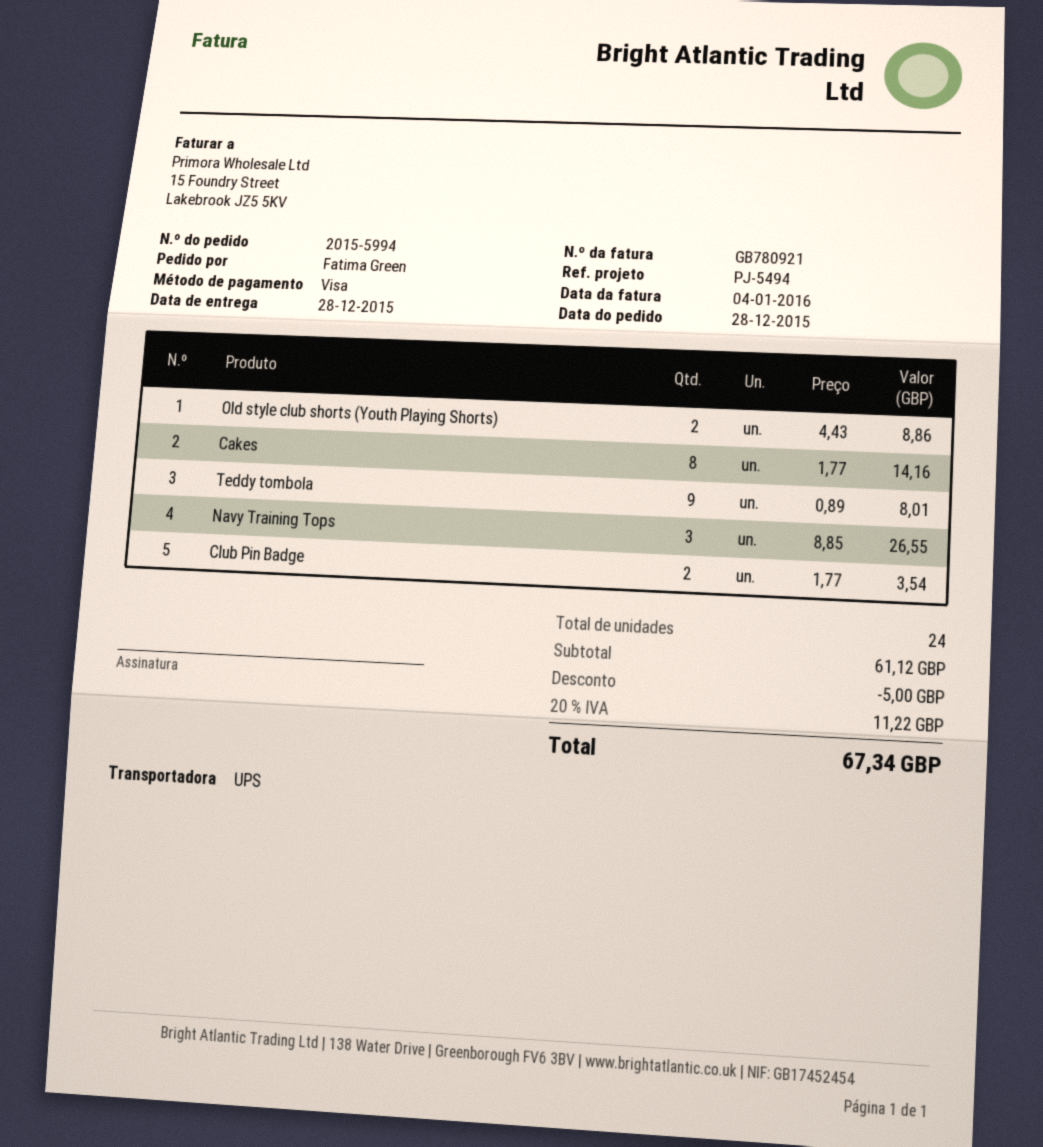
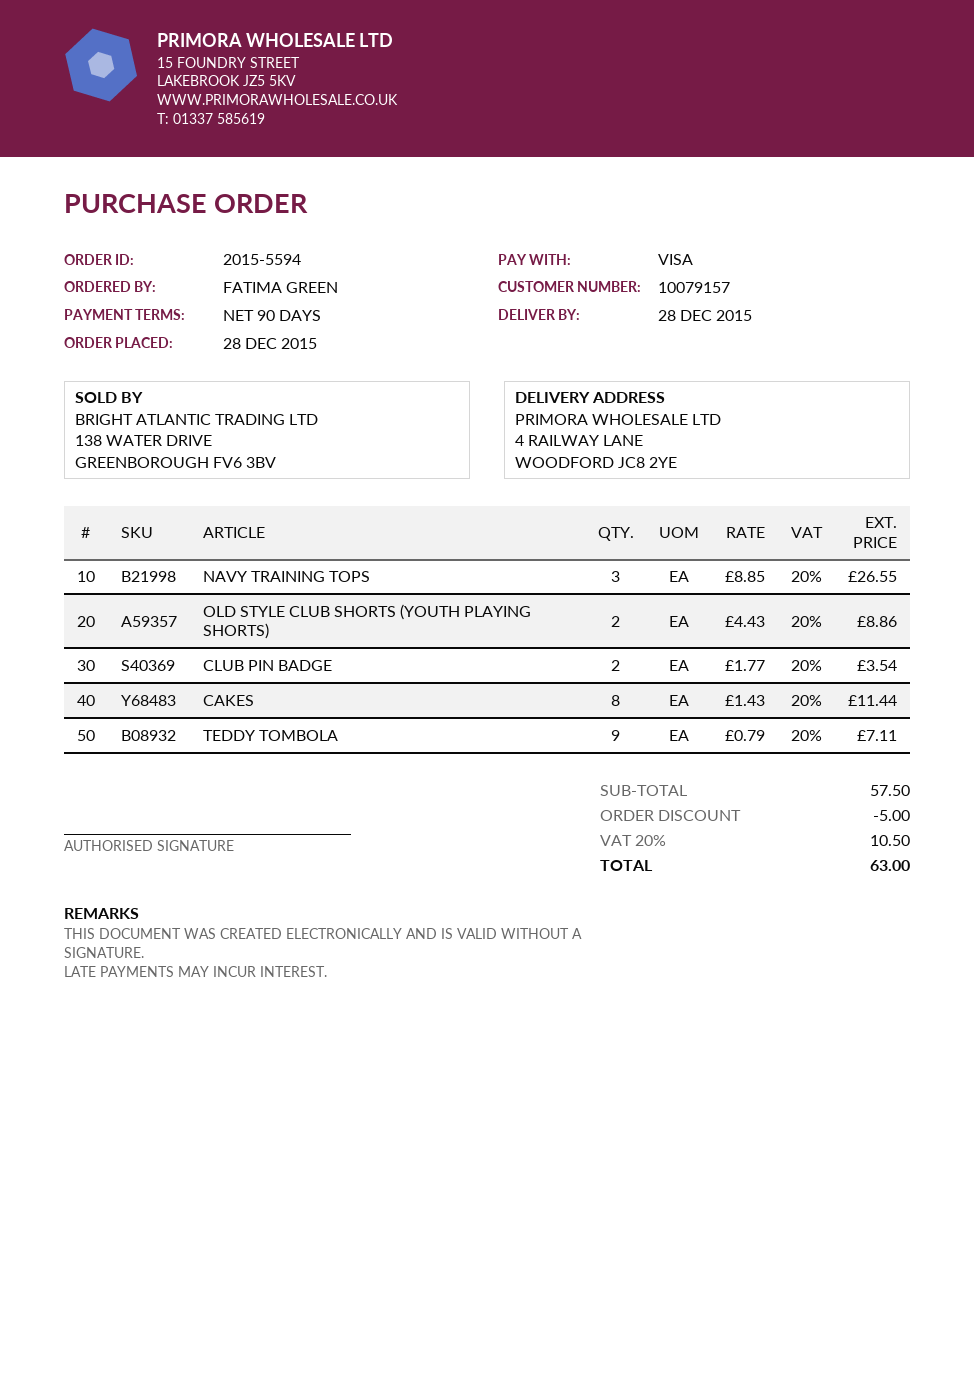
order number: 2015-5994 -> 2015-5594
Cakes: 8 x 1.77 = 14.16 -> 8 x 1.43 = 11.44
Teddy tombola: 9 x 0.89 = 8.01 -> 9 x 0.79 = 7.11
subtotal: 61.12 -> 57.50
tax: 20% = 11.22 -> 20% = 10.50
total: 67.34 -> 63.00

